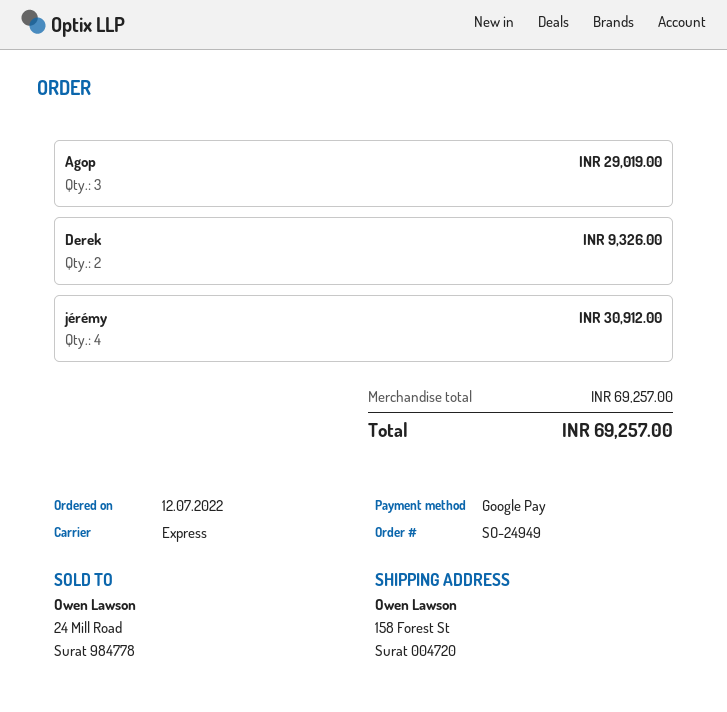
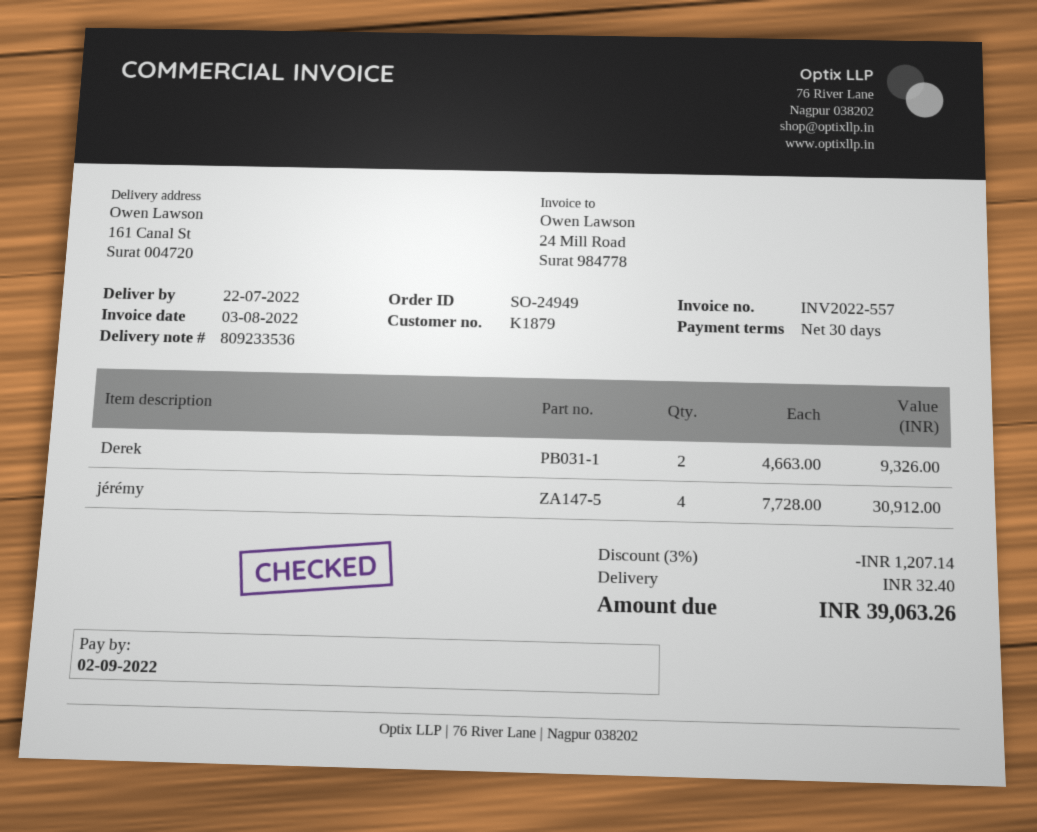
ship to: 158 Forest St, Surat 004720 -> 161 Canal St, Surat 004720
Agop: 3 for 29019.00 -> none
discount: none -> 3% = 1207.14
shipping: none -> 32.40
total: 69257.00 -> 39063.26

